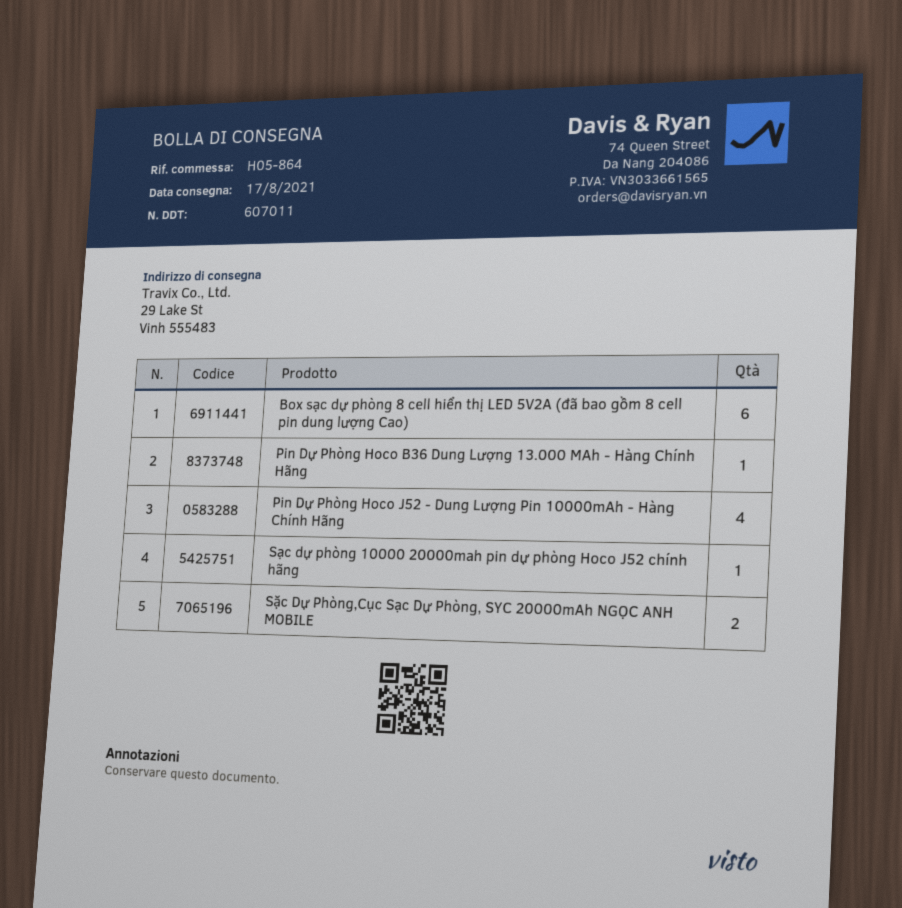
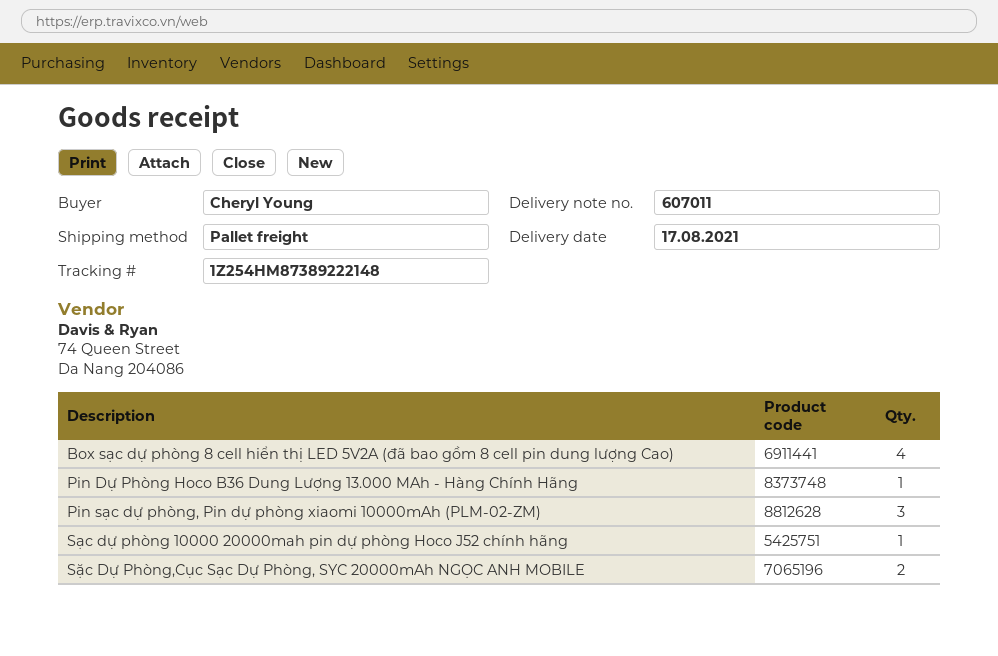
Box sạc dự phòng 8 cell hiển thị LED 5V2A (đã bao gồm 8 cell pin dung lượng Cao): 6 -> 4
Pin Dự Phòng Hoco J52 - Dung Lượng Pin 10000mAh - Hàng Chính Hãng: 4 -> none
Pin sạc dự phòng, Pin dự phòng xiaomi 10000mAh (PLM-02-ZM): none -> 3

